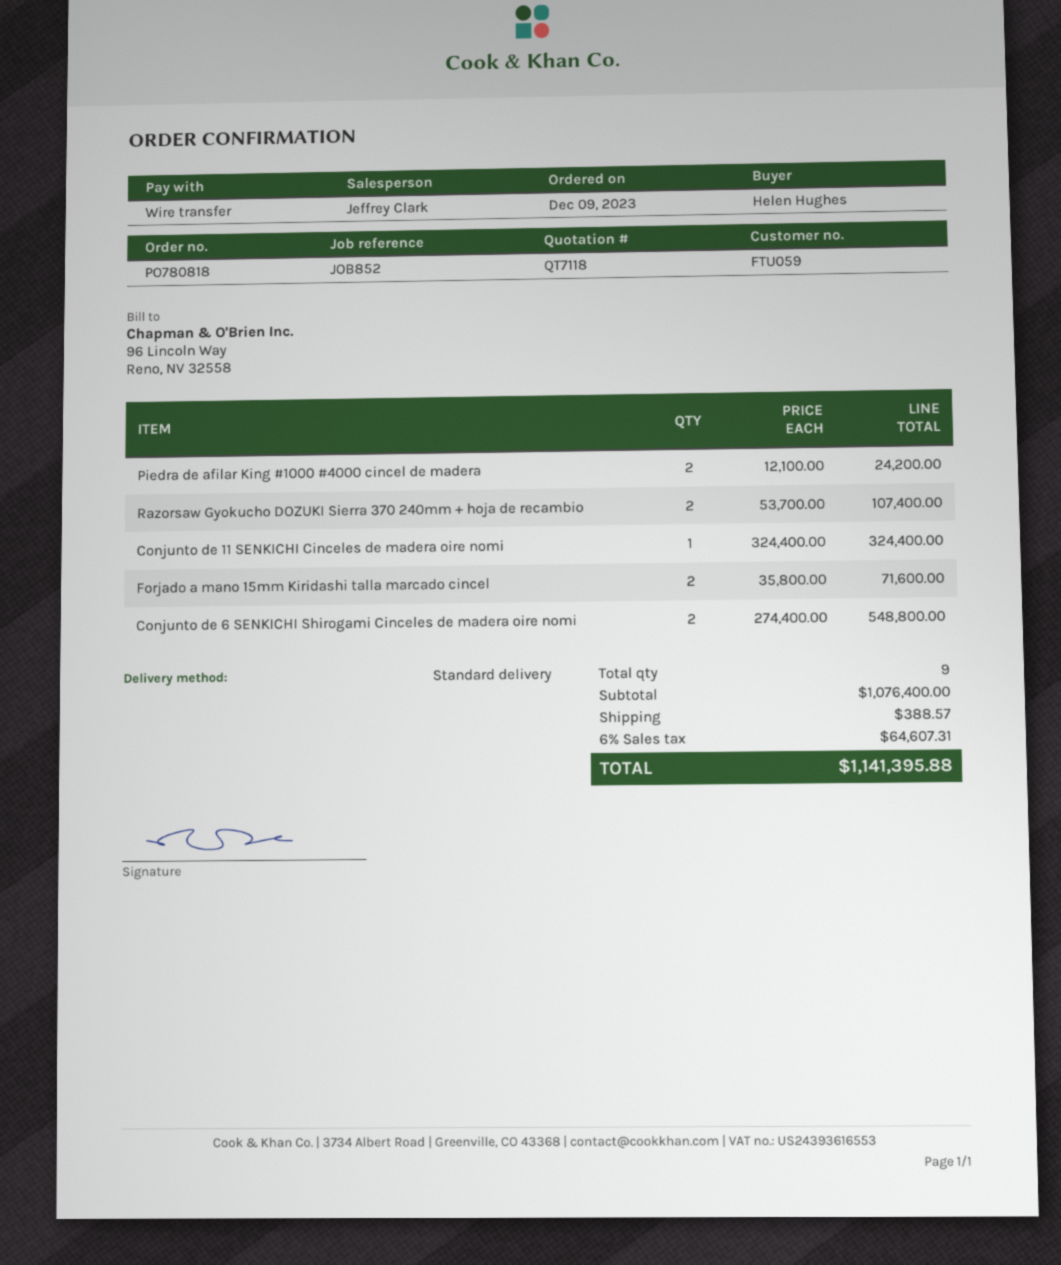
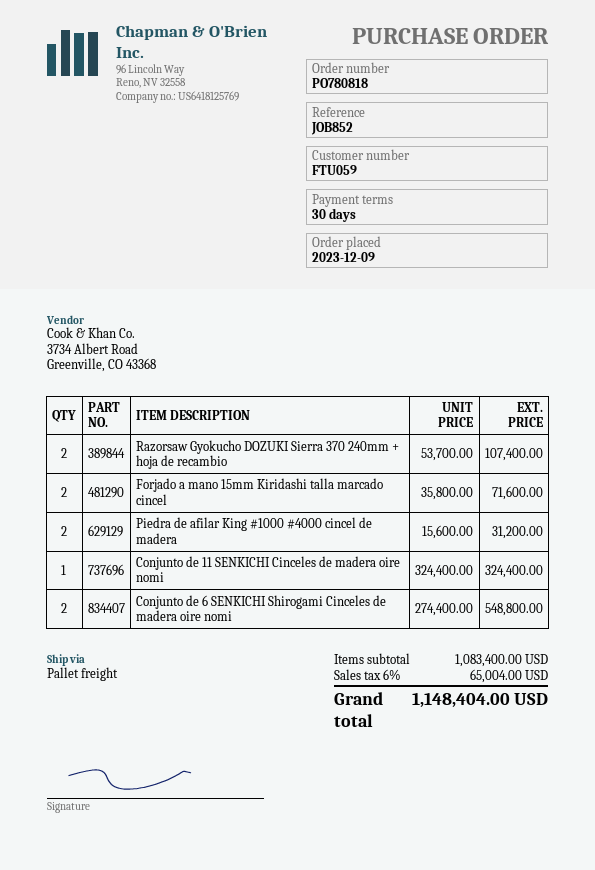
shipping method: standard -> pallet freight
Piedra de afilar King #1000 #4000 cincel de madera: 2 x 12100.00 = 24200.00 -> 2 x 15600.00 = 31200.00
subtotal: 1076400.00 -> 1083400.00
shipping: 388.57 -> none
tax: 6% = 64607.31 -> 6% = 65004.00
total: 1141395.88 -> 1148404.00

